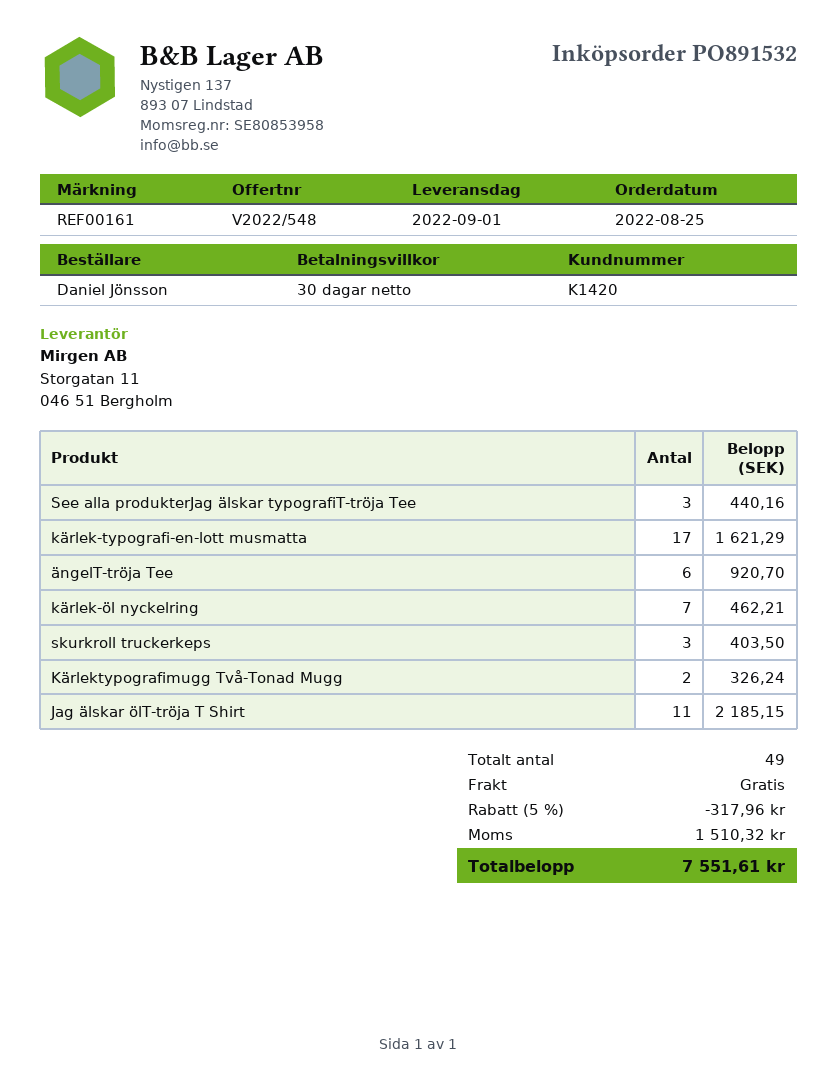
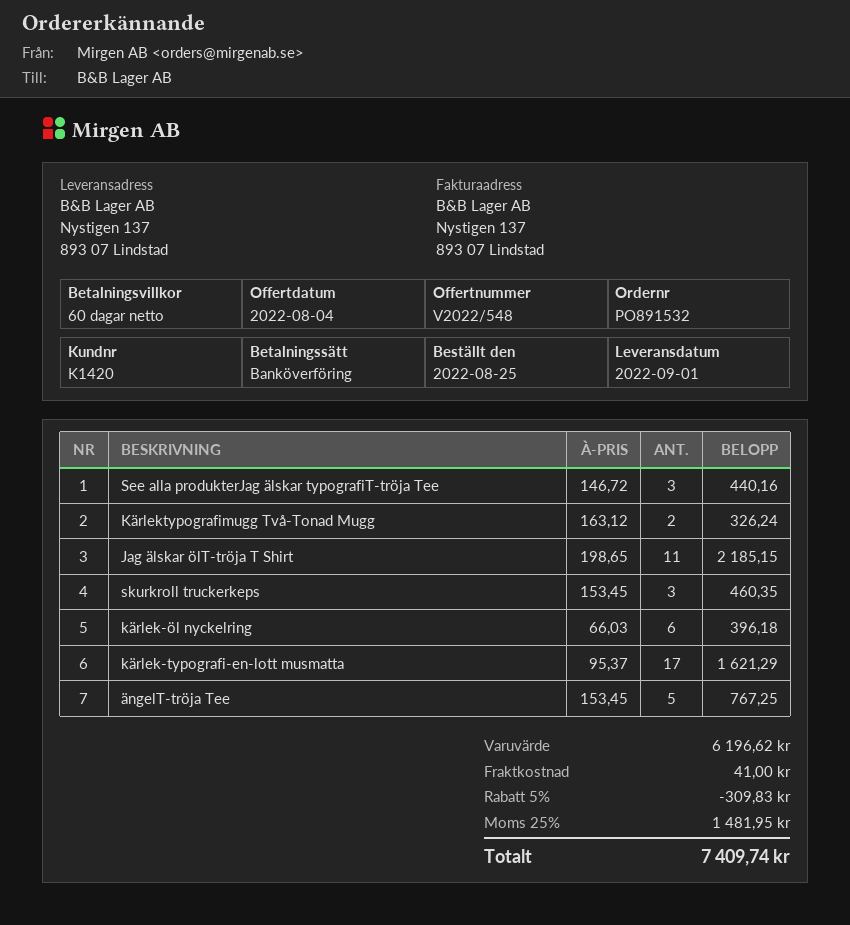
payment terms: 30 days -> 60 days
ängelT-tröja Tee: 6 for 920.70 -> 5 for 767.25
kärlek-öl nyckelring: 7 for 462.21 -> 6 for 396.18
skurkroll truckerkeps: 3 for 403.50 -> 3 for 460.35
discount: 5% = 317.96 -> 5% = 309.83
shipping: 0.00 -> 41.00
tax: 1510.32 -> 1481.95
total: 7551.61 -> 7409.74

